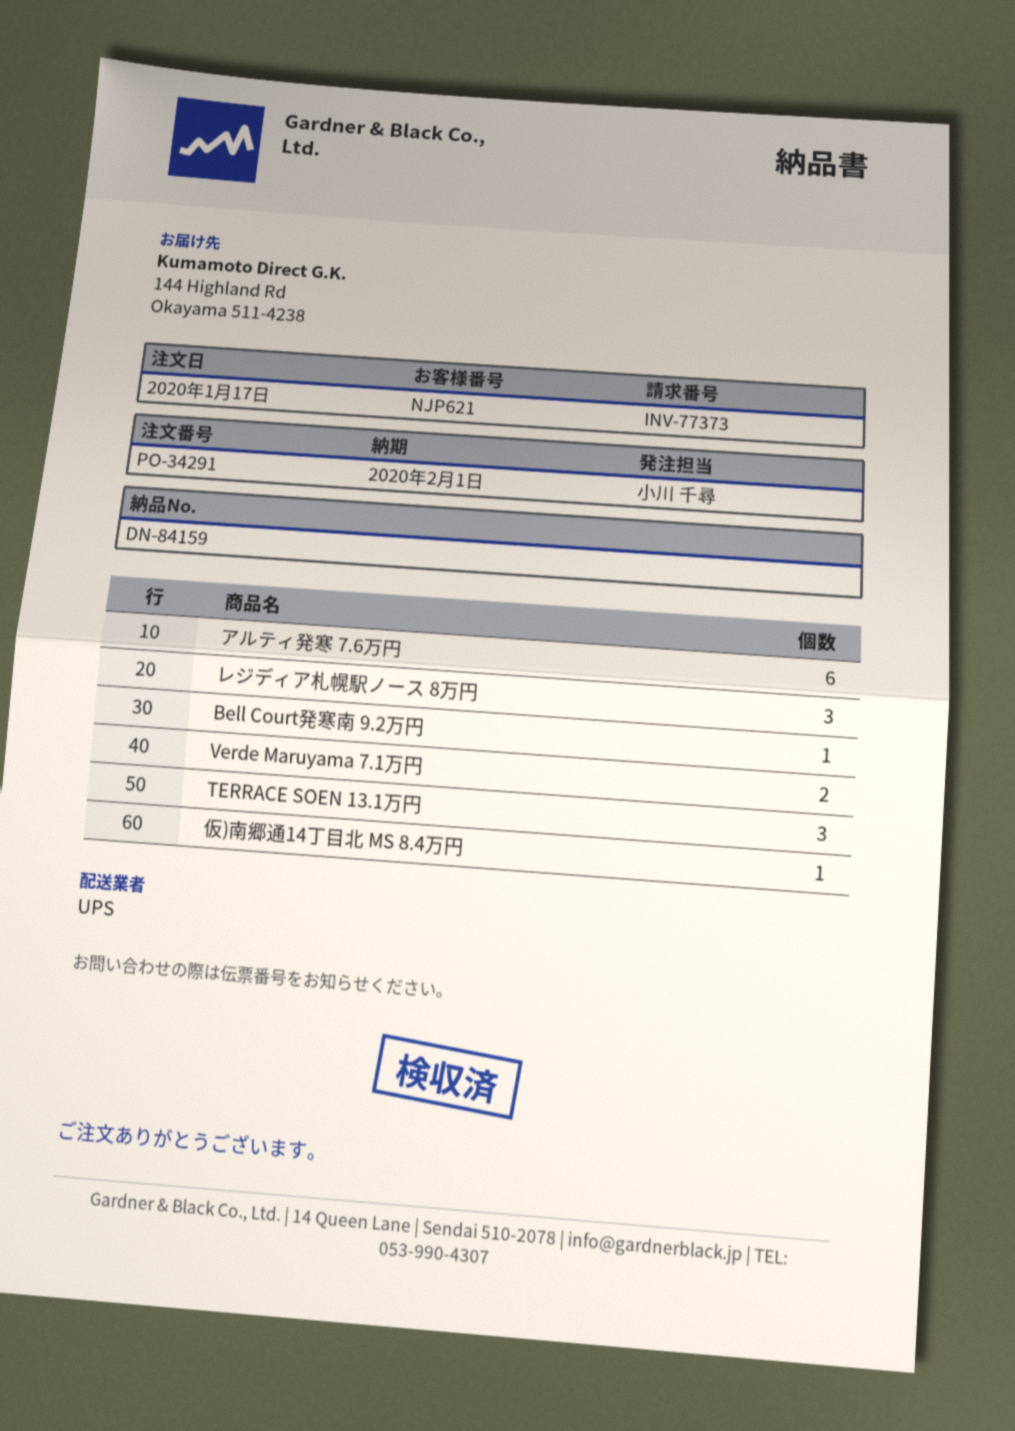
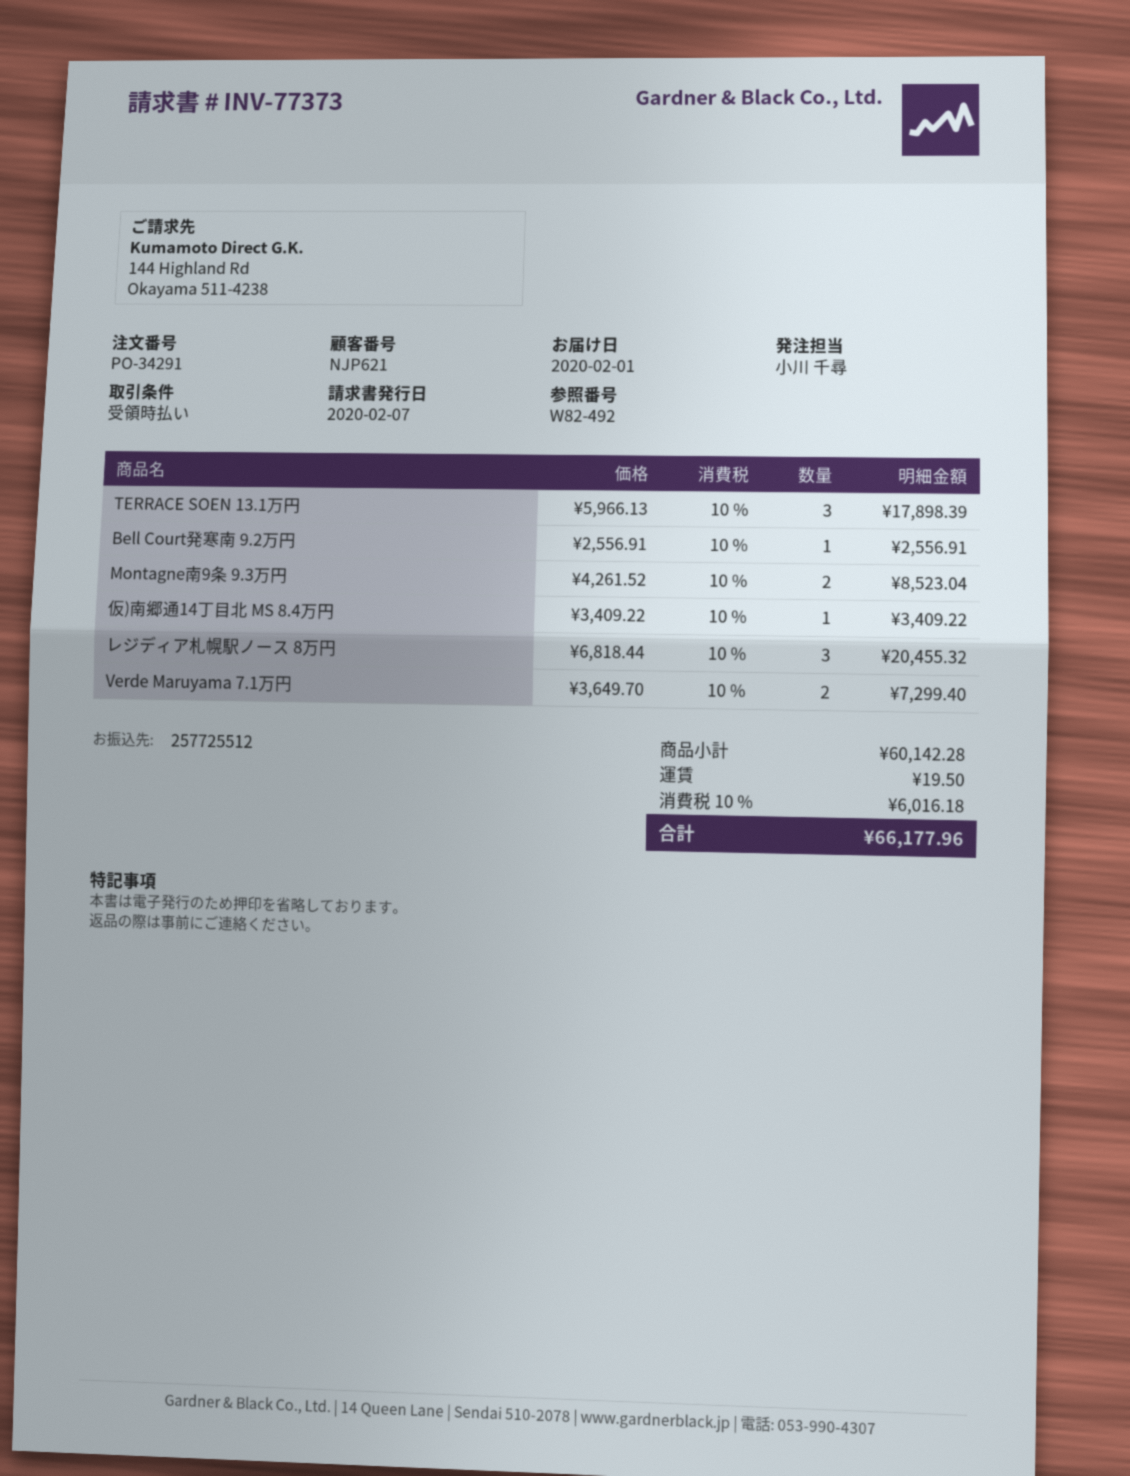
アルティ発寒 7.6万円: 6 -> none
Montagne南9条 9.3万円: none -> 2

